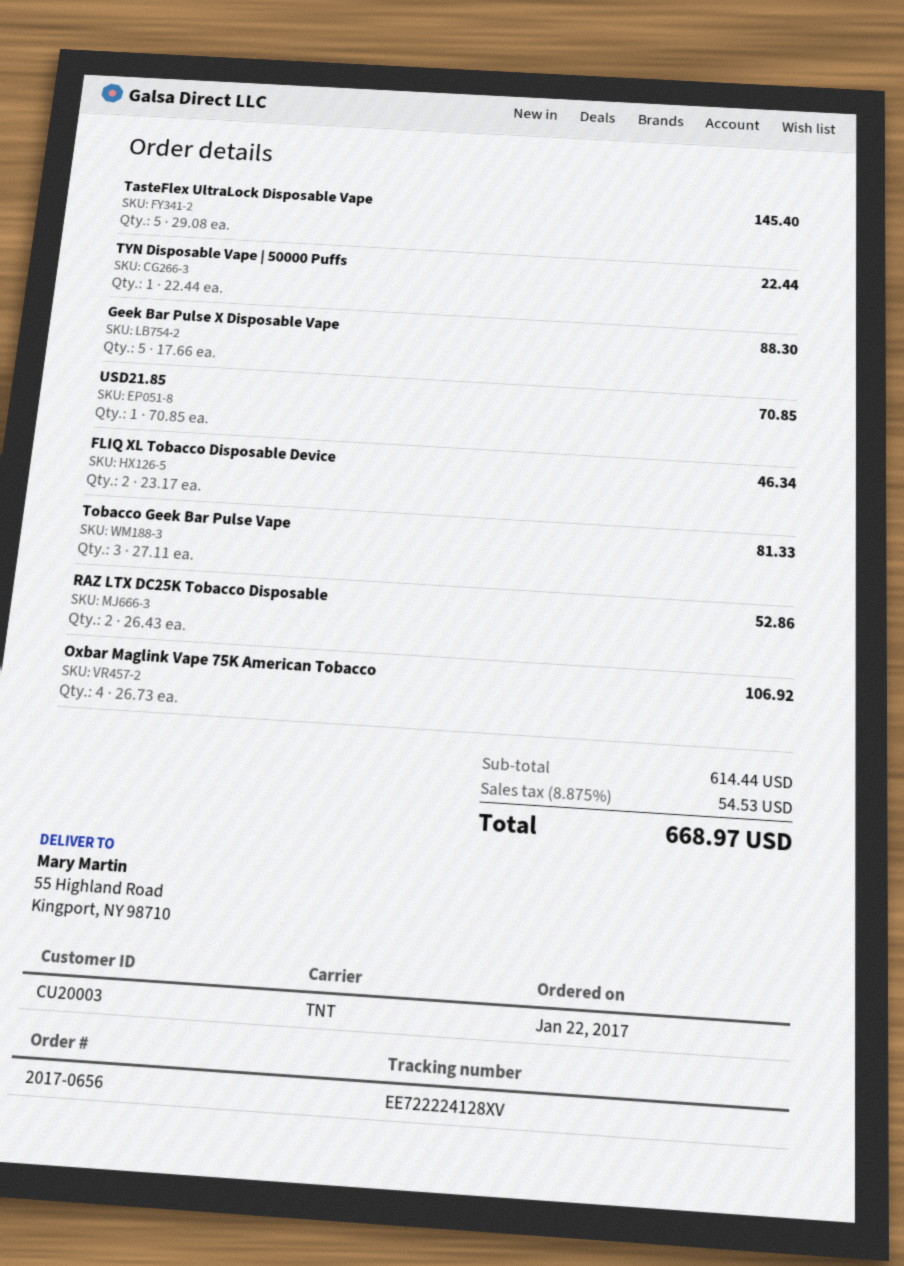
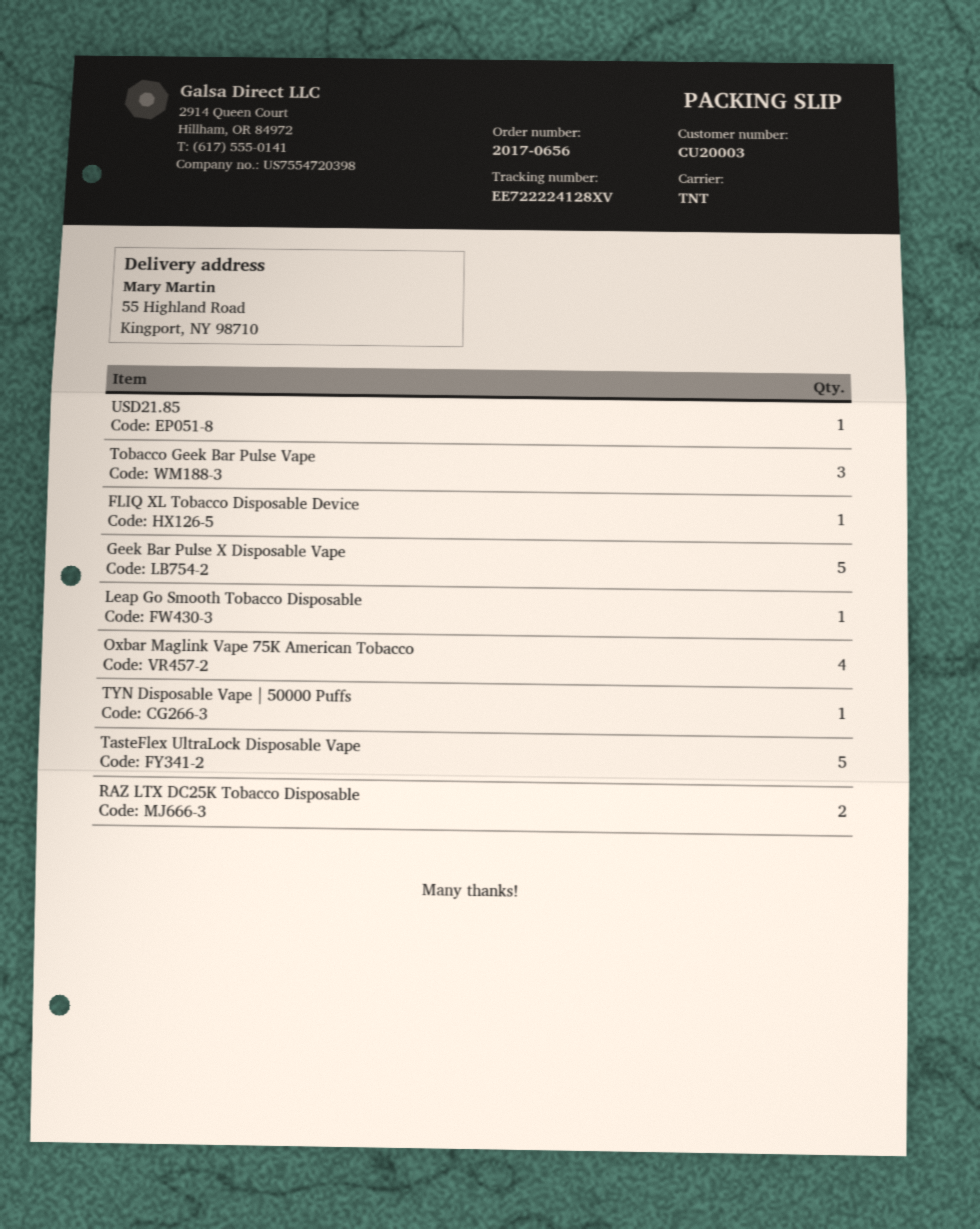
FLIQ XL Tobacco Disposable Device: 2 -> 1
Leap Go Smooth Tobacco Disposable: none -> 1

